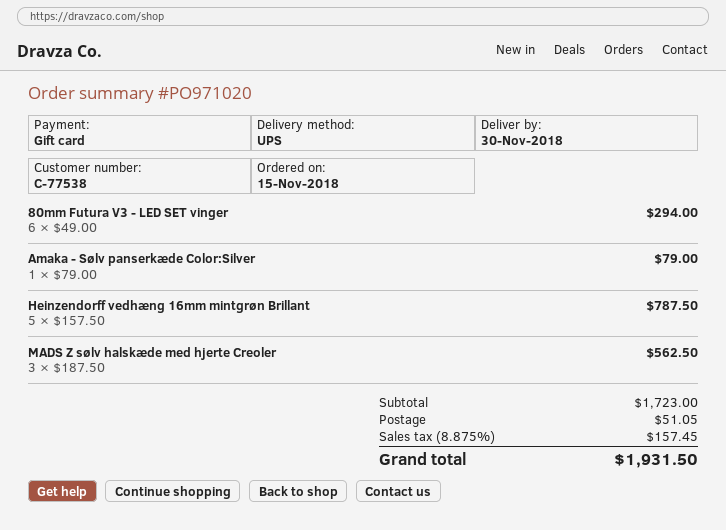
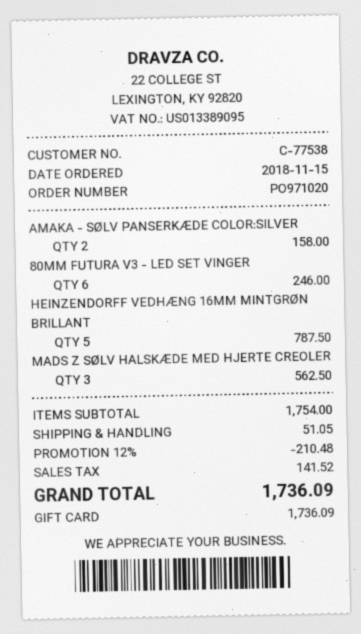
80mm Futura V3 - LED SET vinger: 6 for 294.00 -> 6 for 246.00
Amaka - Sølv panserkæde Color:Silver: 1 for 79.00 -> 2 for 158.00
subtotal: 1723.00 -> 1754.00
discount: none -> 12% = 210.48
tax: 157.45 -> 141.52
total: 1931.50 -> 1736.09

